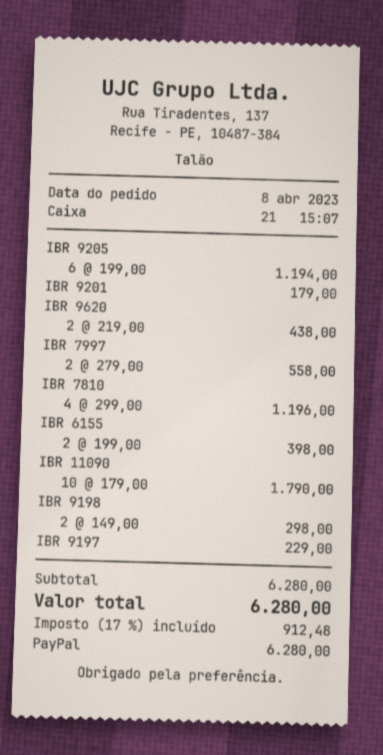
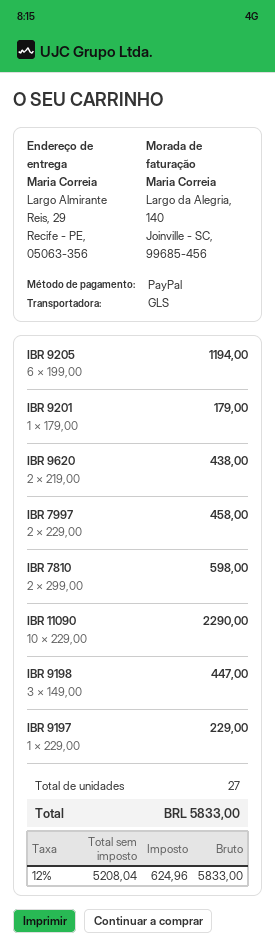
IBR 7997: 2 x 279.00 = 558.00 -> 2 x 229.00 = 458.00
IBR 7810: 4 x 299.00 = 1196.00 -> 2 x 299.00 = 598.00
IBR 6155: 2 x 199.00 = 398.00 -> none
IBR 11090: 10 x 179.00 = 1790.00 -> 10 x 229.00 = 2290.00
IBR 9198: 2 x 149.00 = 298.00 -> 3 x 149.00 = 447.00
tax: 17% = 912.48 -> 12% = 624.96
total: 6280.00 -> 5833.00

